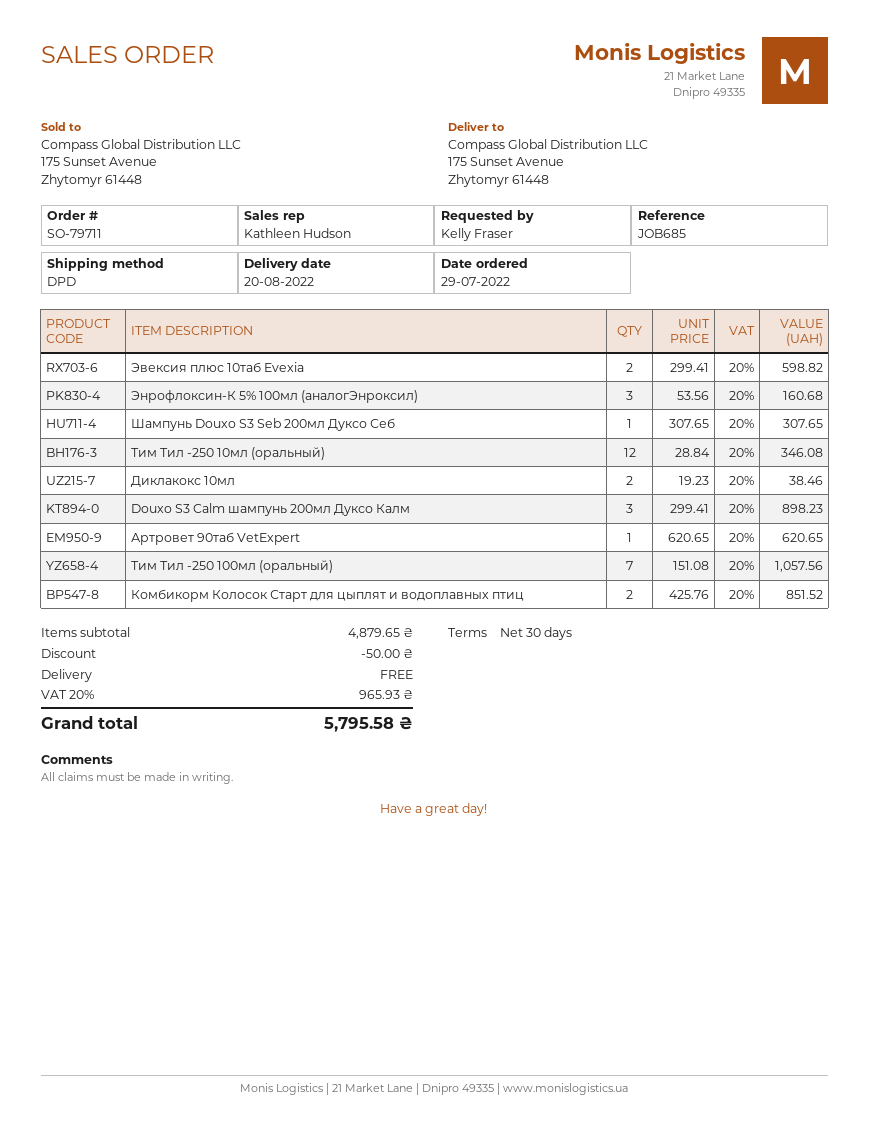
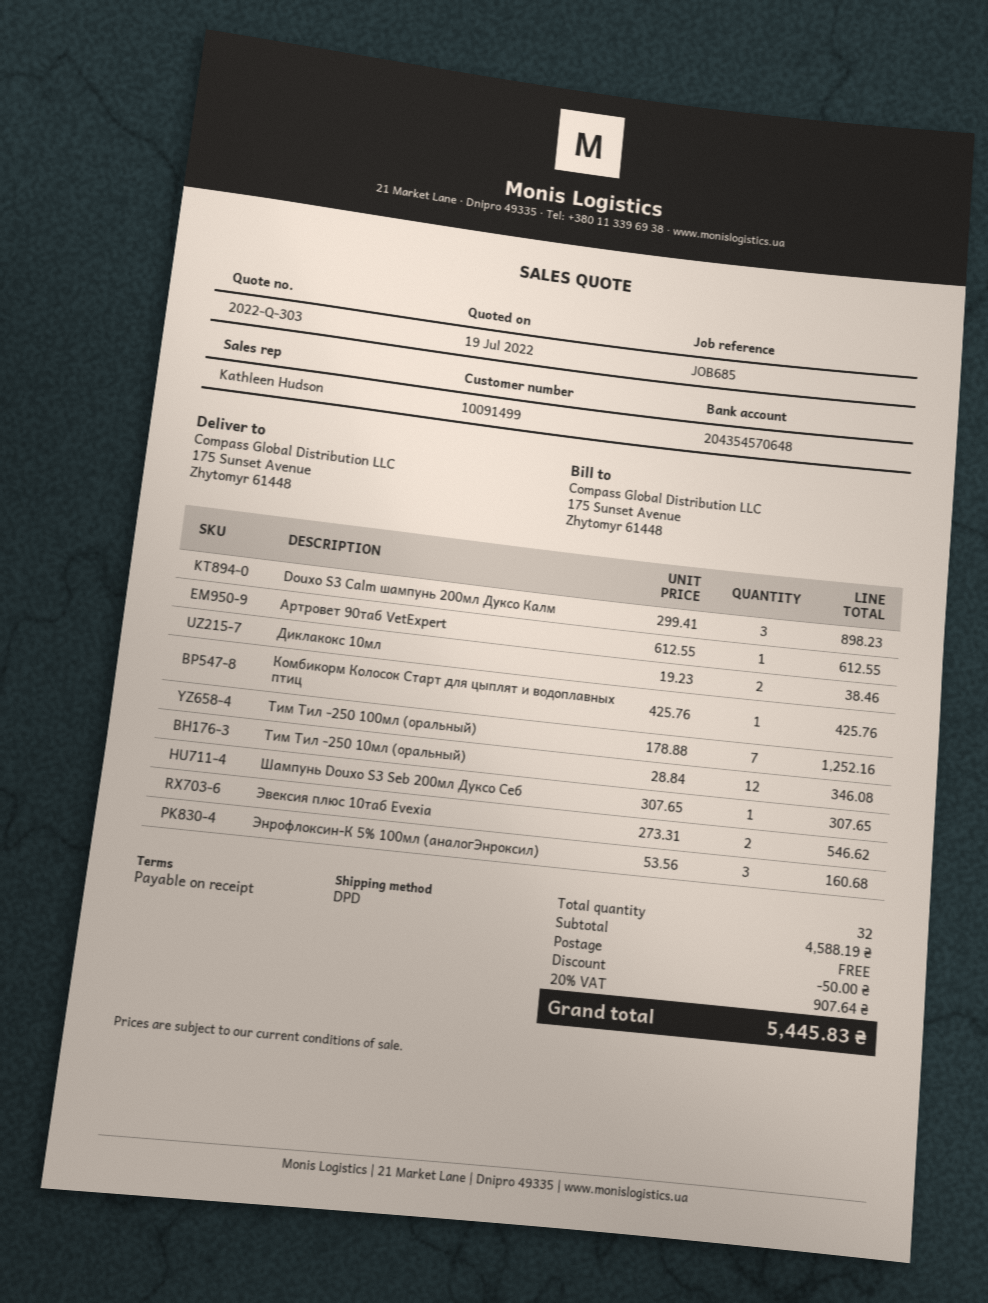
payment terms: 30 days -> on receipt
Эвексия плюс 10таб Evexia: 2 x 299.41 = 598.82 -> 2 x 273.31 = 546.62
Артровет 90таб VetExpert: 1 x 620.65 = 620.65 -> 1 x 612.55 = 612.55
Тим Тил -250 100мл (оральный): 7 x 151.08 = 1057.56 -> 7 x 178.88 = 1252.16
Комбикорм Колосок Старт для цыплят и водоплавных птиц: 2 x 425.76 = 851.52 -> 1 x 425.76 = 425.76
subtotal: 4879.65 -> 4588.19
tax: 20% = 965.93 -> 20% = 907.64
total: 5795.58 -> 5445.83

